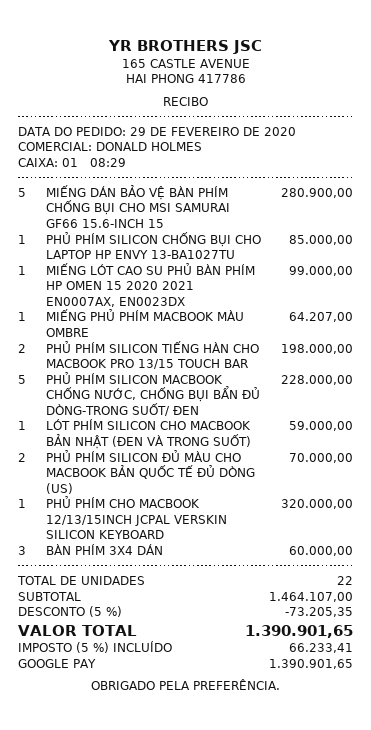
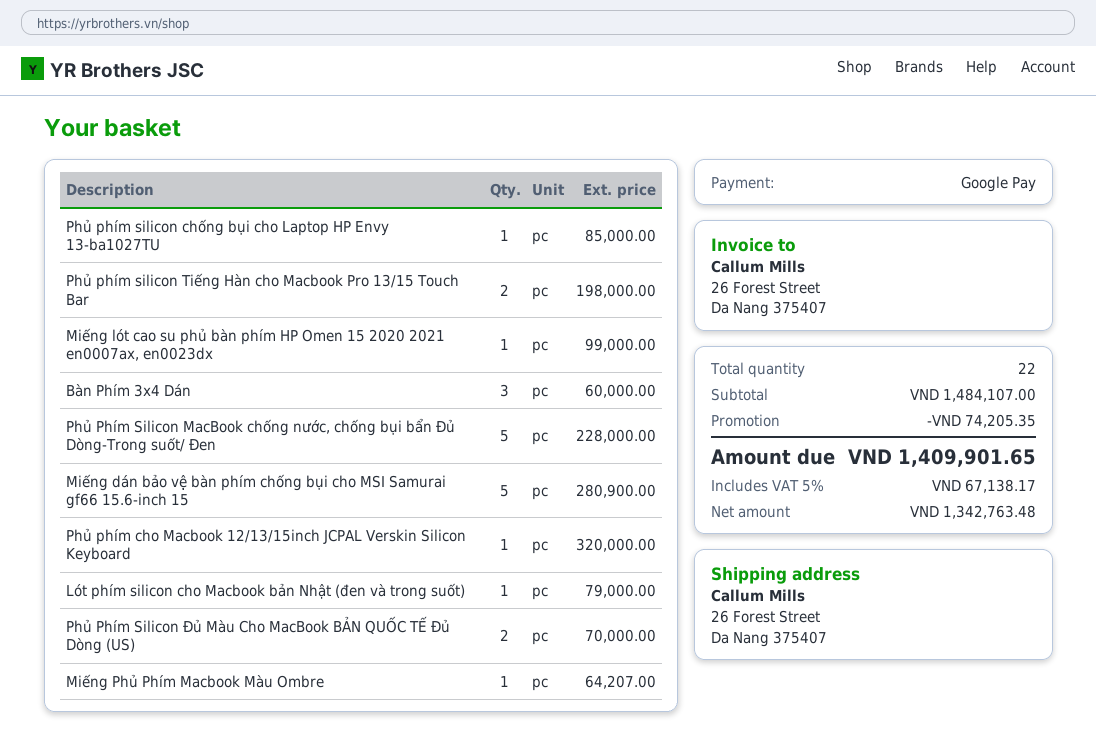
LÓT PHÍM SILICON CHO MACBOOK BẢN NHẬT (ĐEN VÀ TRONG SUỐT): 1 for 59000.00 -> 1 for 79000.00
subtotal: 1464107.00 -> 1484107.00
discount: 73205.35 -> 74205.35
tax: 5% = 66233.41 -> 5% = 67138.17
total: 1390901.65 -> 1409901.65

